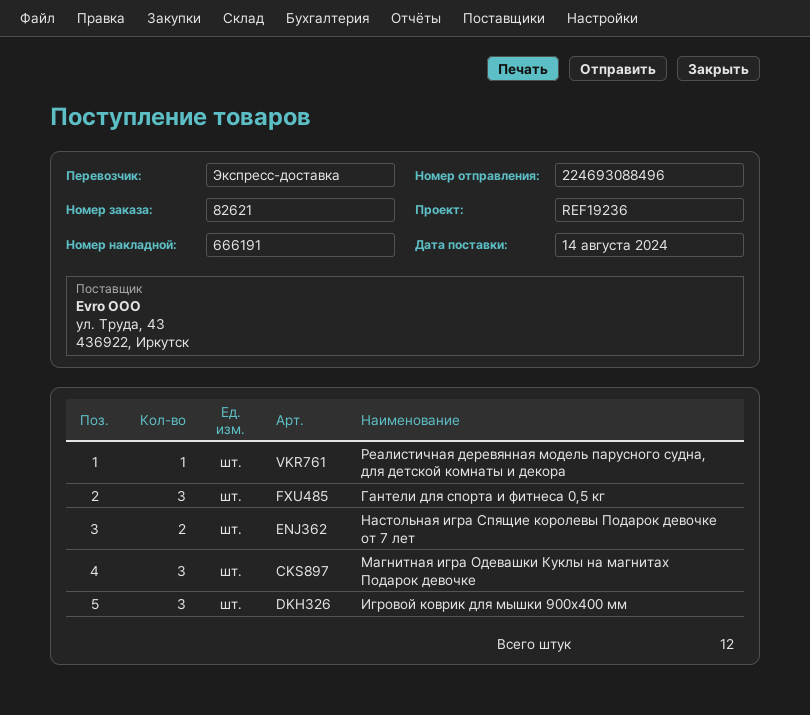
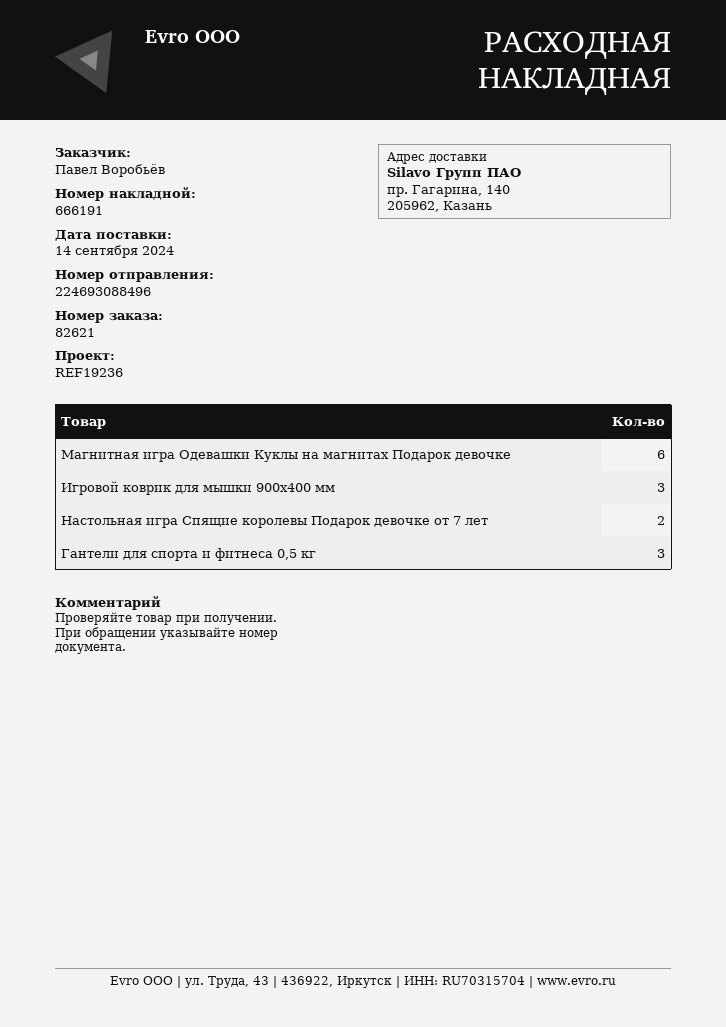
delivery date: 2024-08-14 -> 2024-09-14
Реалистичная деревянная модель парусного судна, для детской комнаты и декора: 1 -> none
Магнитная игра Одевашки Куклы на магнитах Подарок девочке: 3 -> 6

